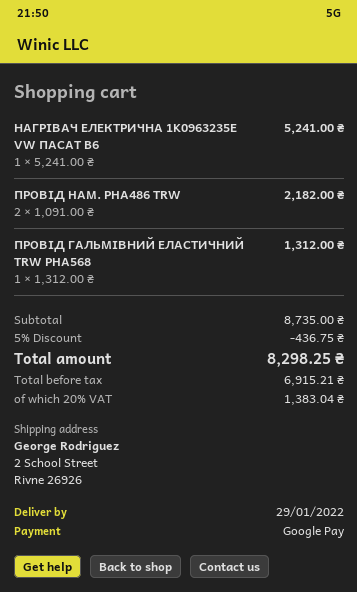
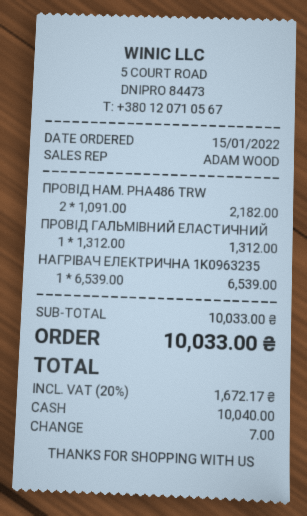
payment method: Google Pay -> cash
НАГРІВАЧ ЕЛЕКТРИЧНА 1K0963235E VW ПАСАТ B6: 1 x 5241.00 = 5241.00 -> 1 x 6539.00 = 6539.00
subtotal: 8735.00 -> 10033.00
discount: 5% = 436.75 -> none
tax: 20% = 1383.04 -> 20% = 1672.17
total: 8298.25 -> 10033.00

